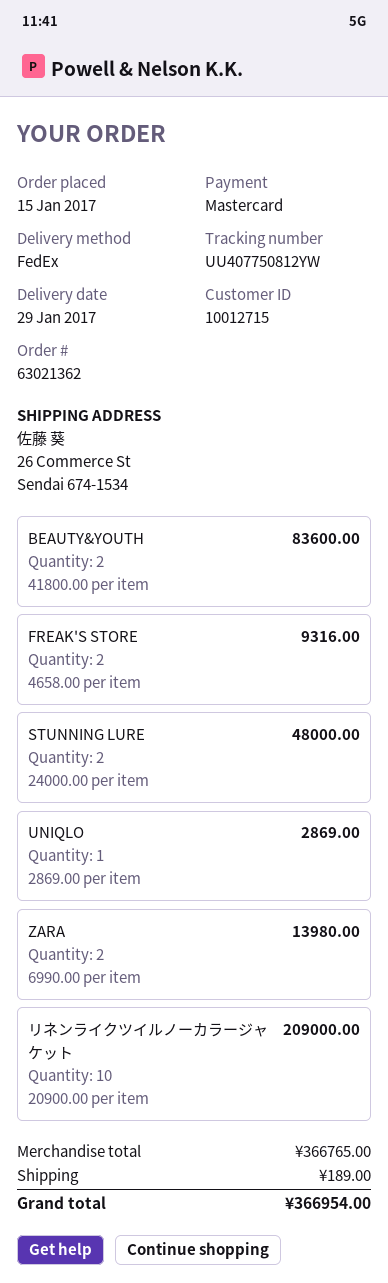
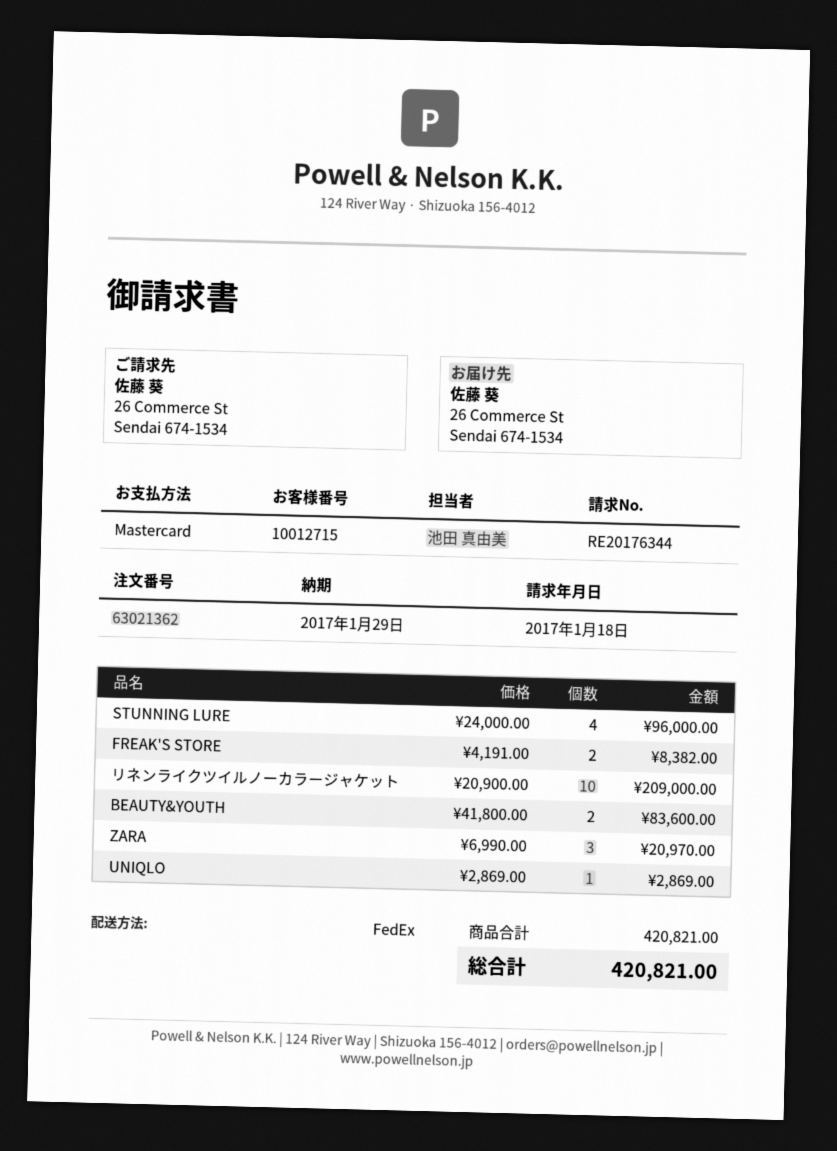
FREAK'S STORE: 2 x 4658.00 = 9316.00 -> 2 x 4191.00 = 8382.00
STUNNING LURE: 2 x 24000.00 = 48000.00 -> 4 x 24000.00 = 96000.00
ZARA: 2 x 6990.00 = 13980.00 -> 3 x 6990.00 = 20970.00
subtotal: 366765.00 -> 420821.00
shipping: 189.00 -> none
total: 366954.00 -> 420821.00

